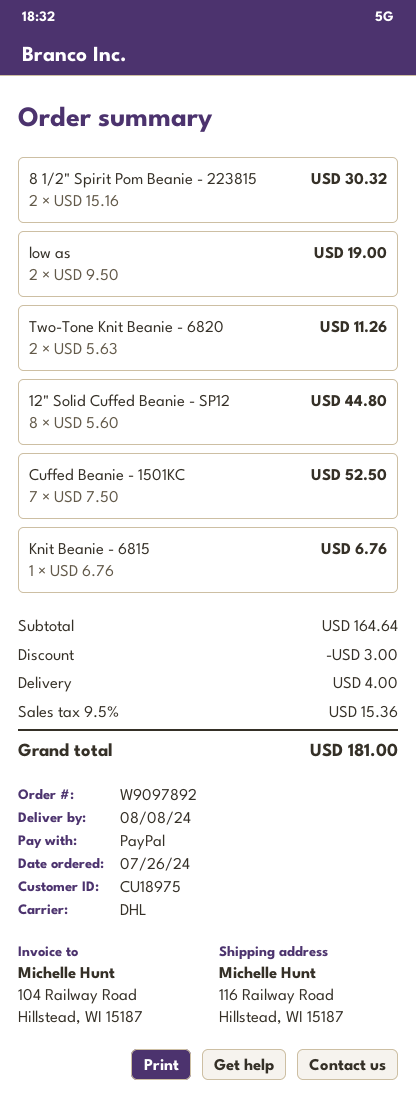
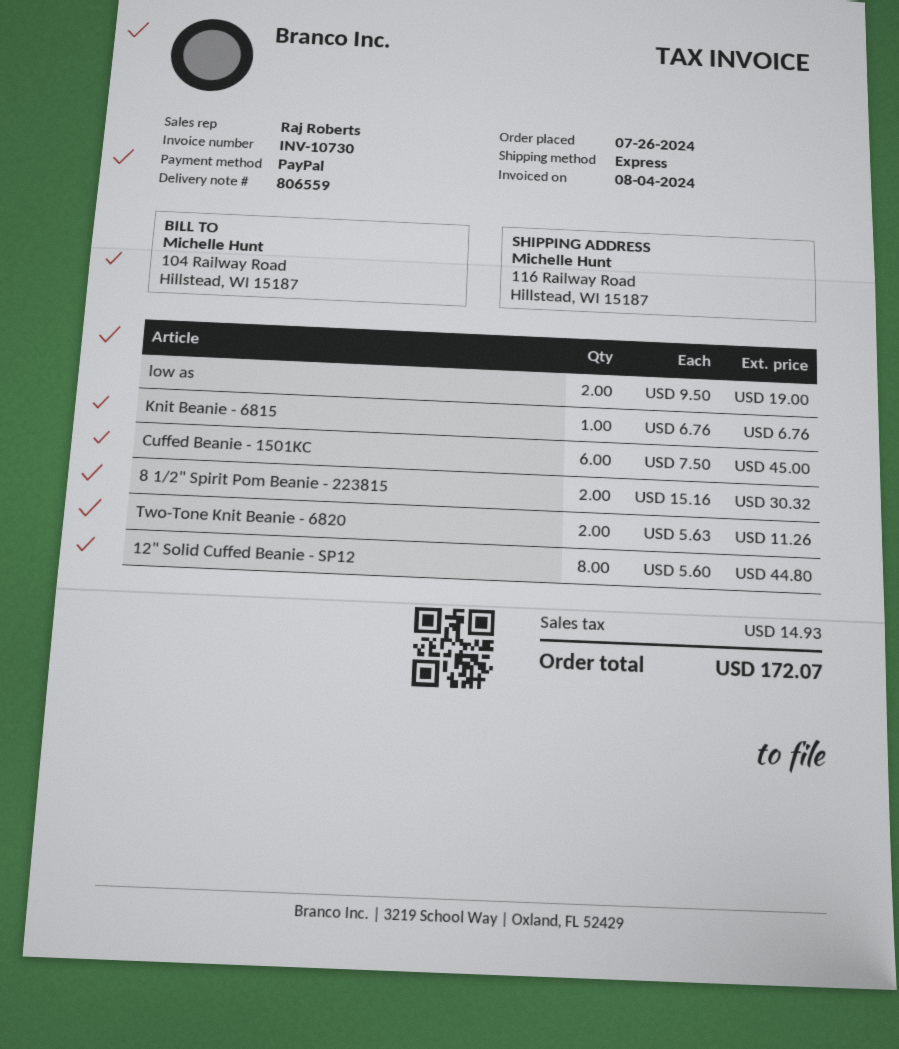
shipping method: DHL -> express
Cuffed Beanie - 1501KC: 7 x 7.50 = 52.50 -> 6 x 7.50 = 45.00
discount: 3.00 -> none
shipping: 4.00 -> none
tax: 15.36 -> 14.93
total: 181.00 -> 172.07

